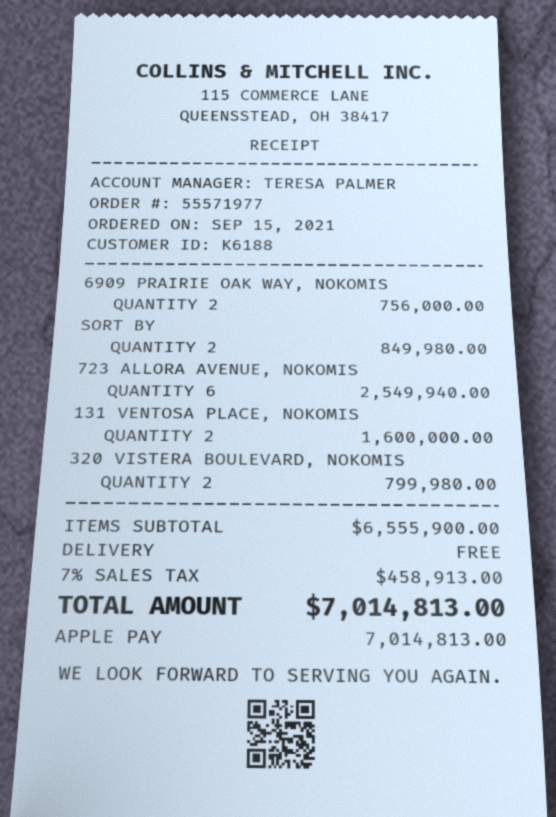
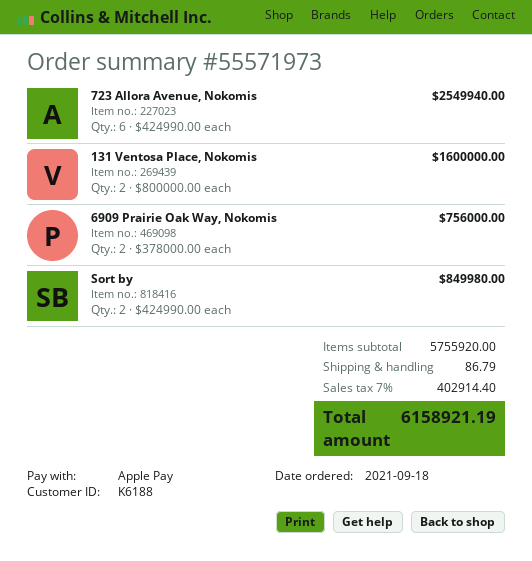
order number: 55571977 -> 55571973
order date: 2021-09-15 -> 2021-09-18
320 VISTERA BOULEVARD, NOKOMIS: 2 for 799980.00 -> none
subtotal: 6555900.00 -> 5755920.00
shipping: 0.00 -> 86.79
tax: 7% = 458913.00 -> 7% = 402914.40
total: 7014813.00 -> 6158921.19

